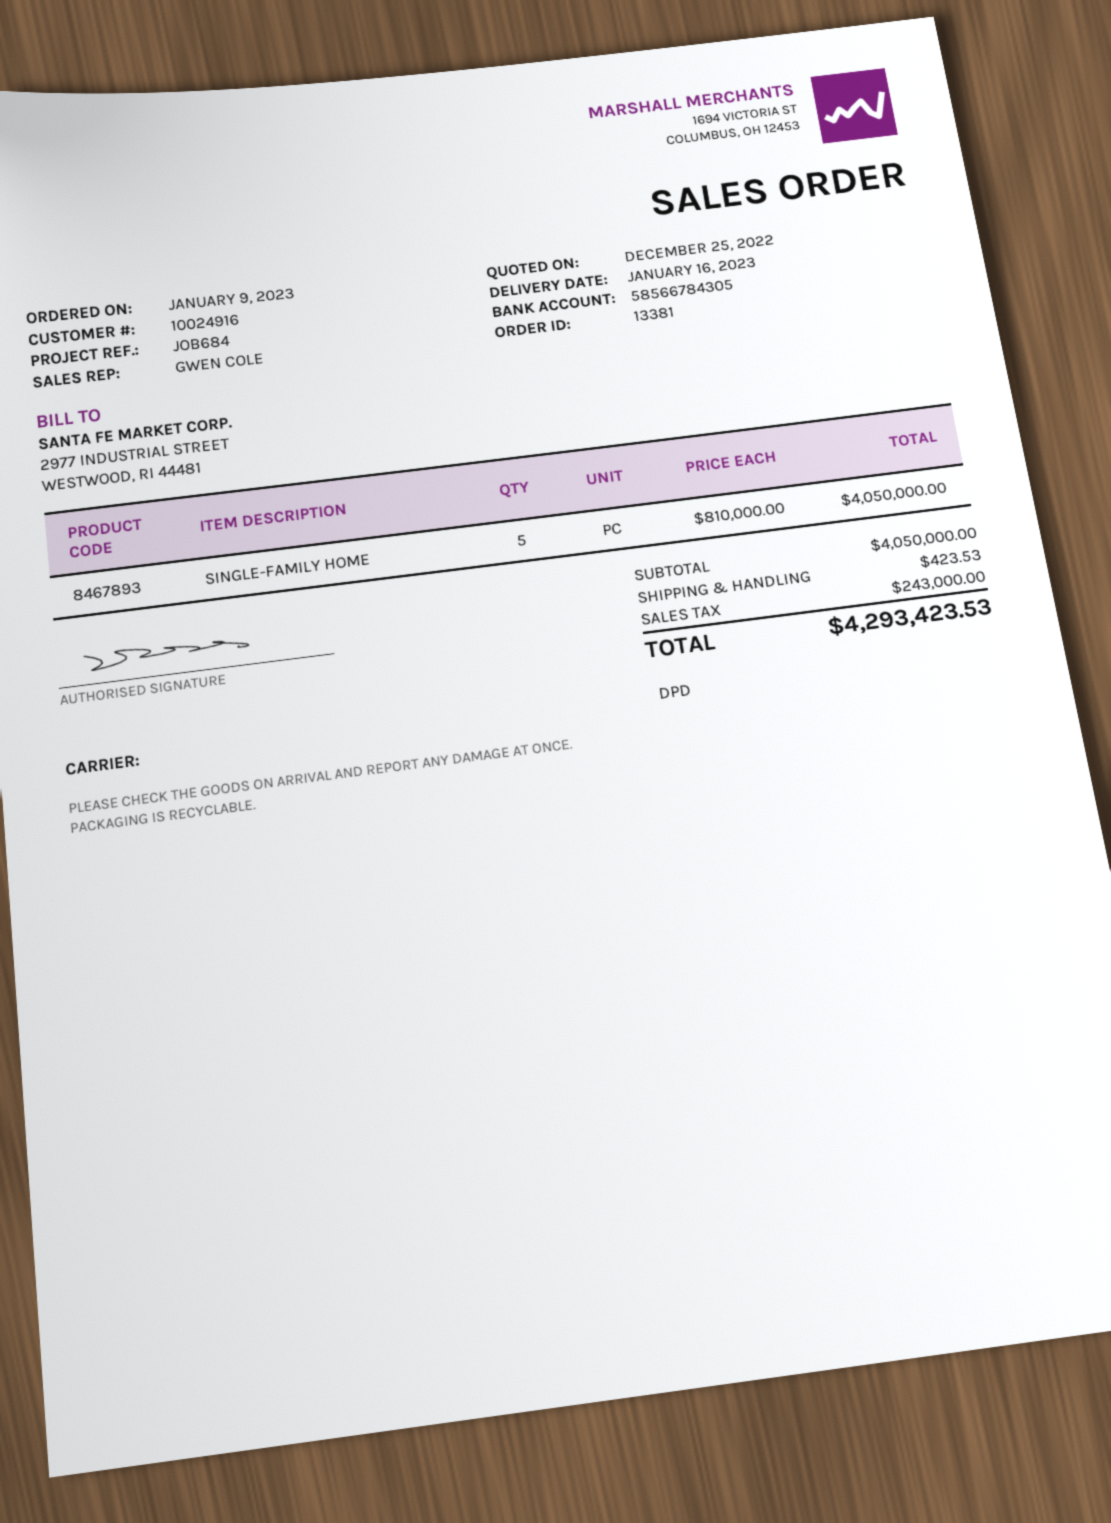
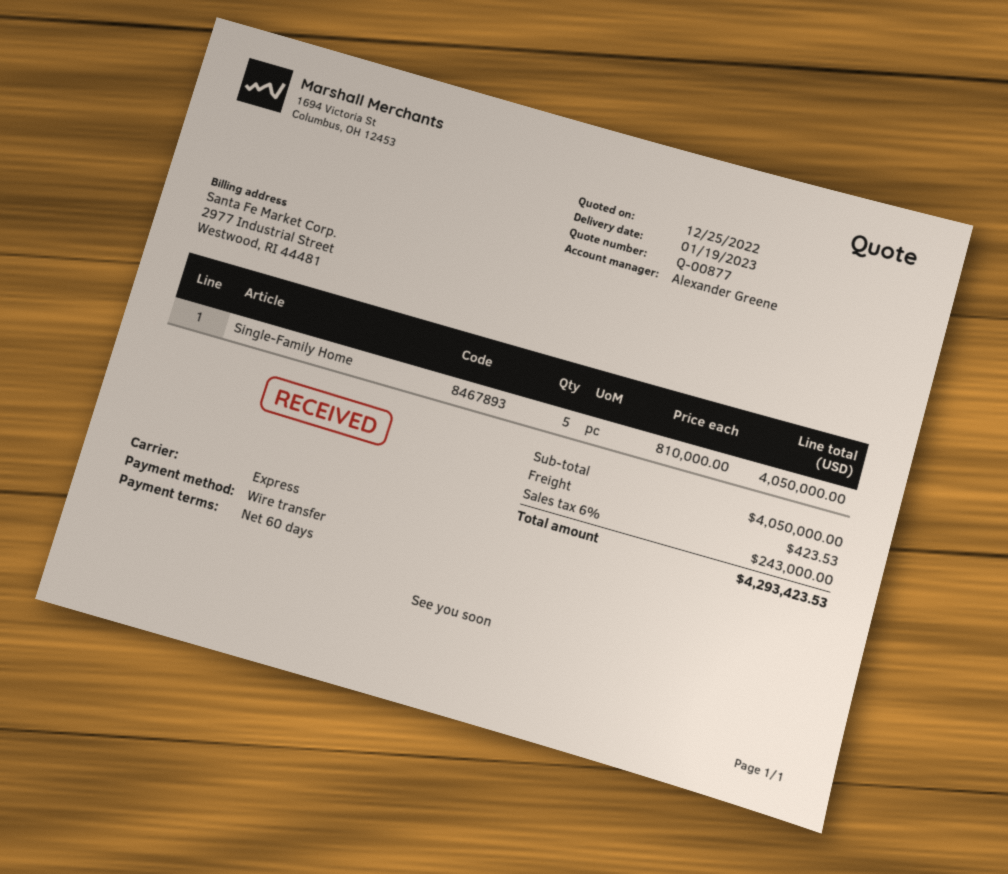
delivery date: 2023-01-16 -> 2023-01-19
sales rep: GWEN COLE -> Alexander Greene
shipping method: DPD -> express

